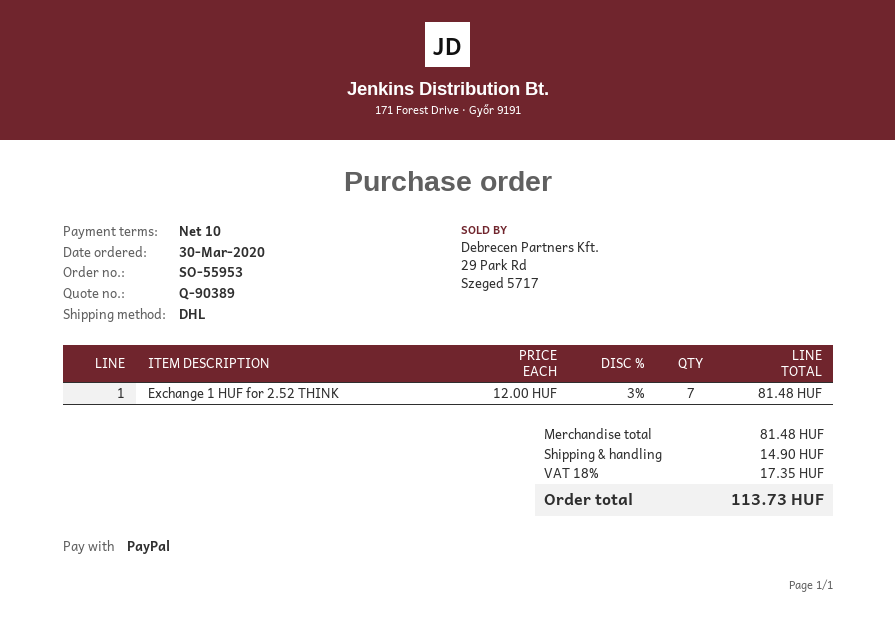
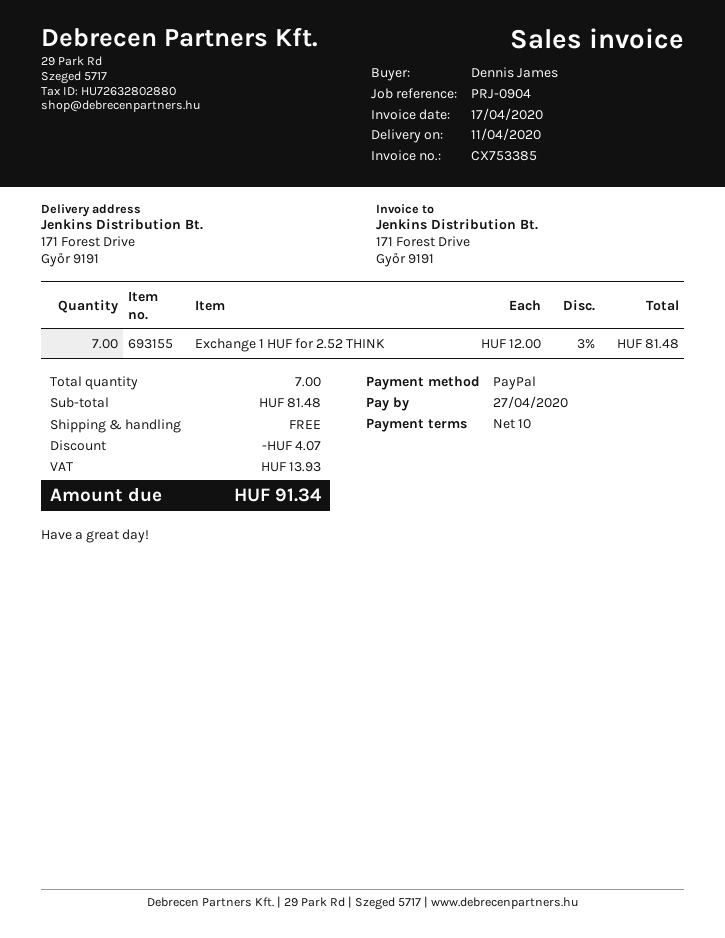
discount: none -> 4.07
shipping: 14.90 -> 0.00
tax: 17.35 -> 13.93
total: 113.73 -> 91.34

